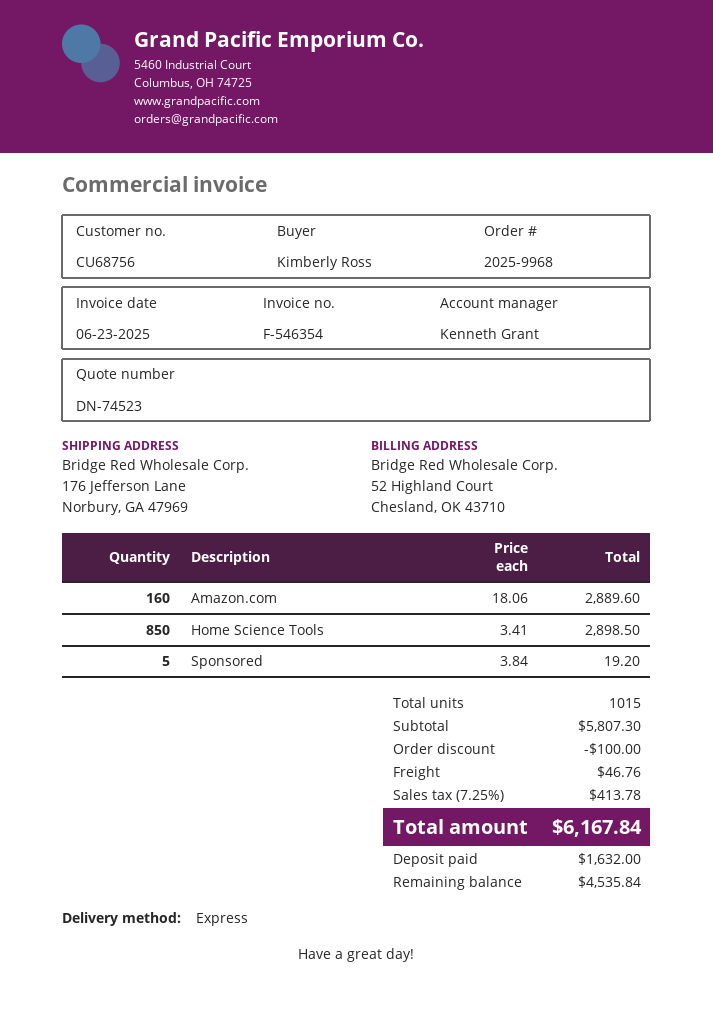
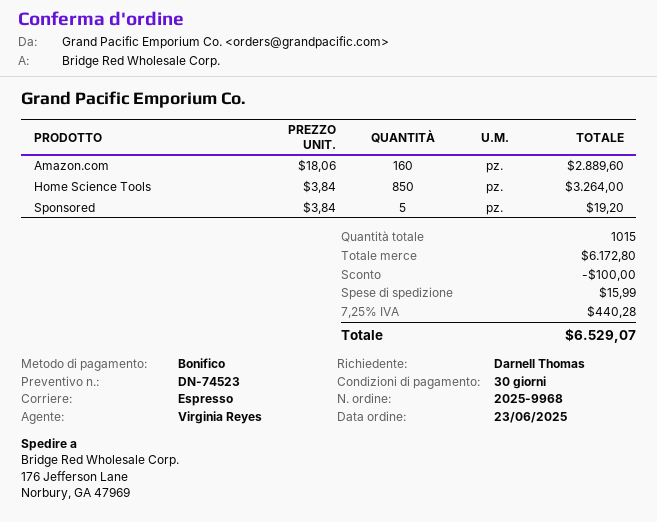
ordered by: Kimberly Ross -> Darnell Thomas
sales rep: Kenneth Grant -> Virginia Reyes
Home Science Tools: 850 x 3.41 = 2898.50 -> 850 x 3.84 = 3264.00
subtotal: 5807.30 -> 6172.80
shipping: 46.76 -> 15.99
tax: 7.25% = 413.78 -> 7.25% = 440.28
total: 6167.84 -> 6529.07

